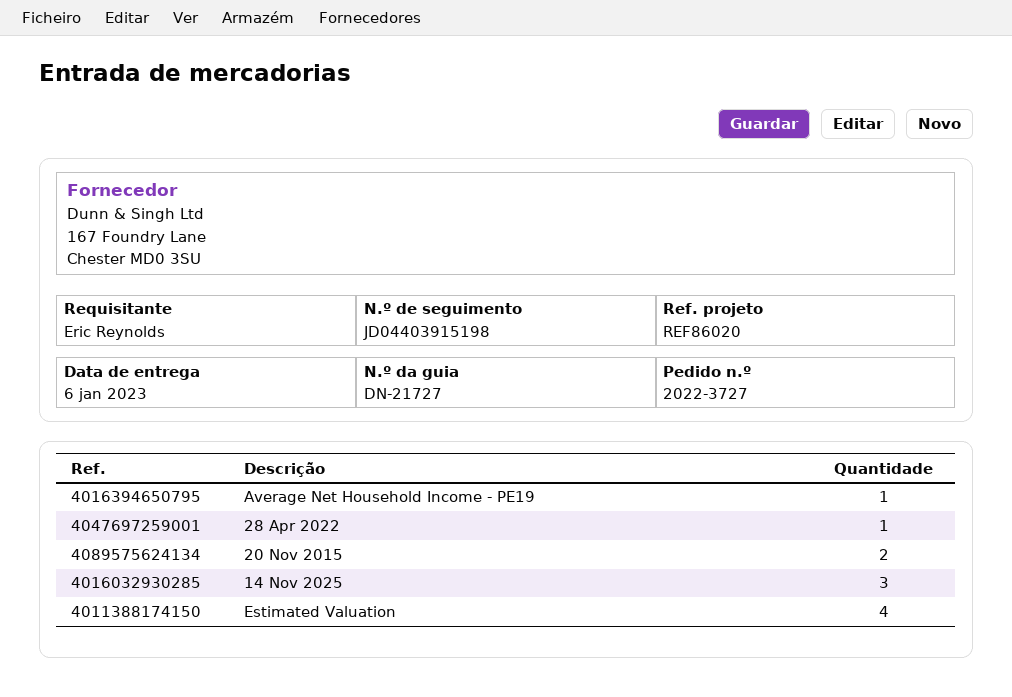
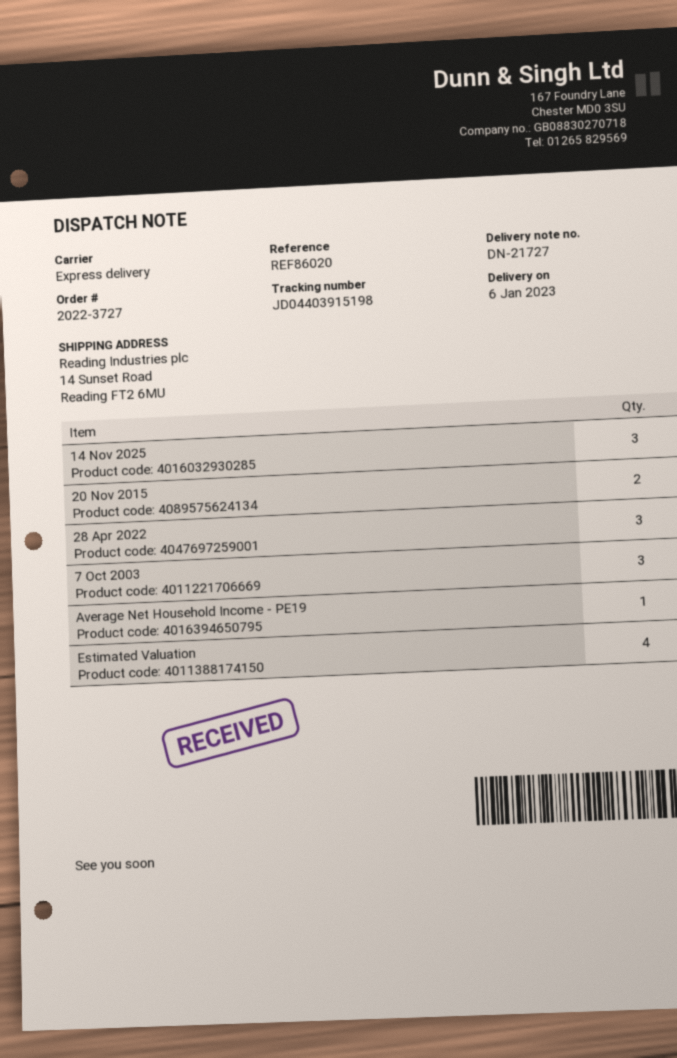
28 Apr 2022: 1 -> 3
7 Oct 2003: none -> 3

